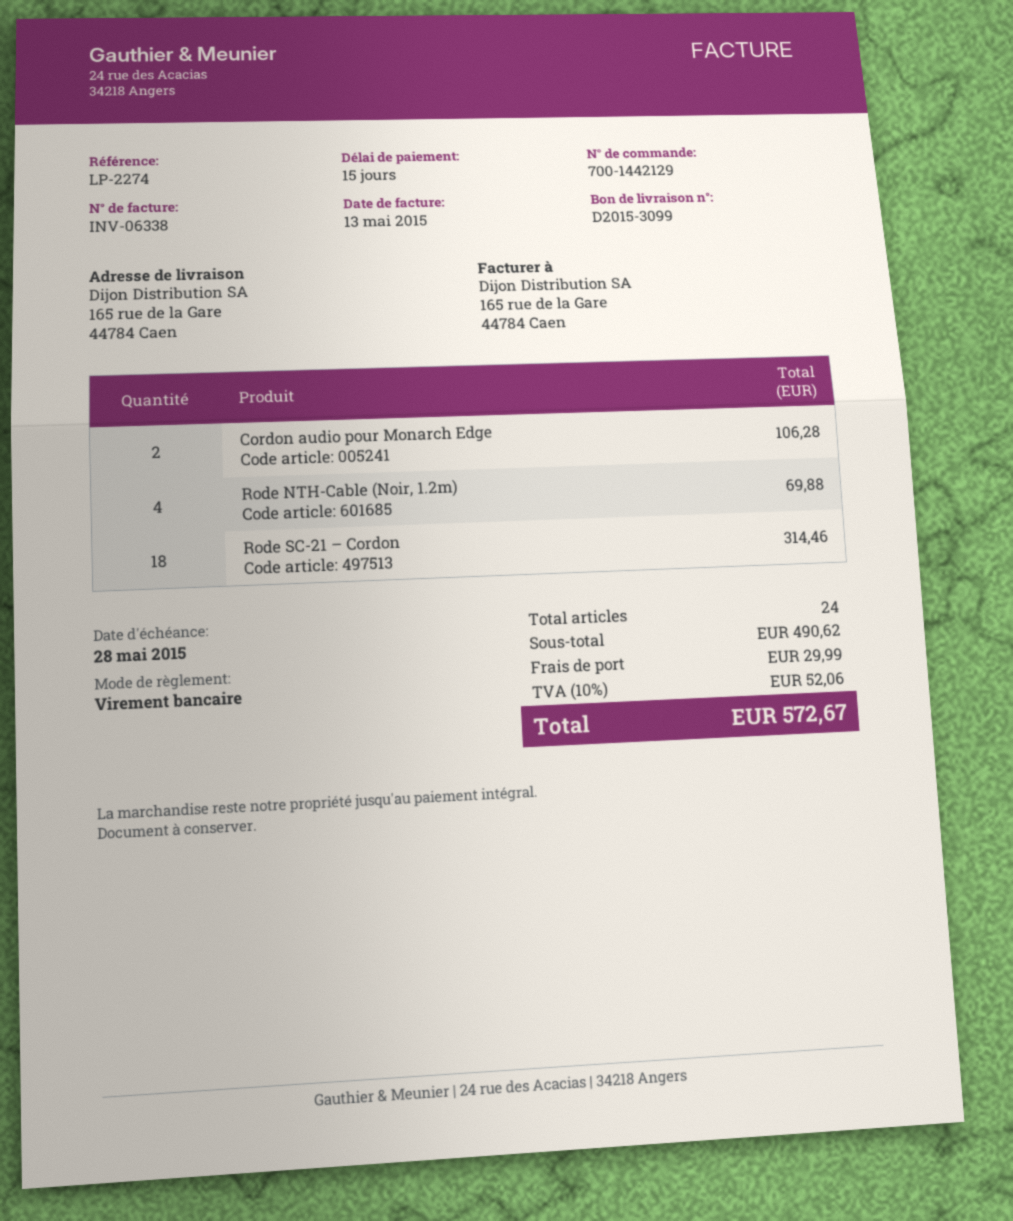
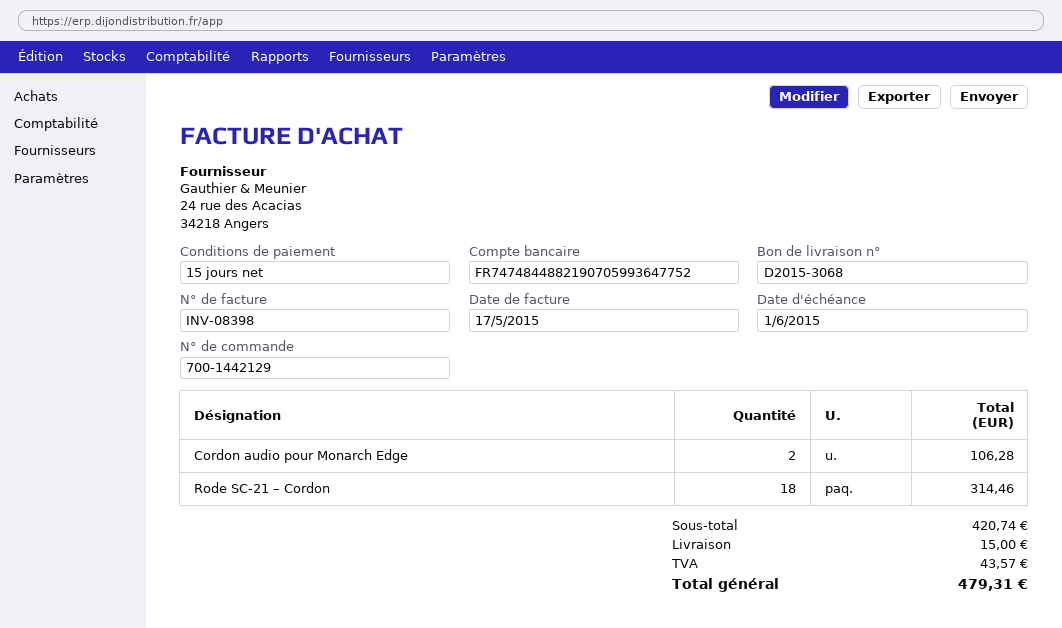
delivery note number: D2015-3099 -> D2015-3068
invoice number: INV-06338 -> INV-08398
invoice date: 2015-05-13 -> 2015-05-17
due date: 2015-05-28 -> 2015-06-01
Rode NTH-Cable (Noir, 1.2m): 4 for 69.88 -> none
subtotal: 490.62 -> 420.74
shipping: 29.99 -> 15.00
tax: 52.06 -> 43.57
total: 572.67 -> 479.31

